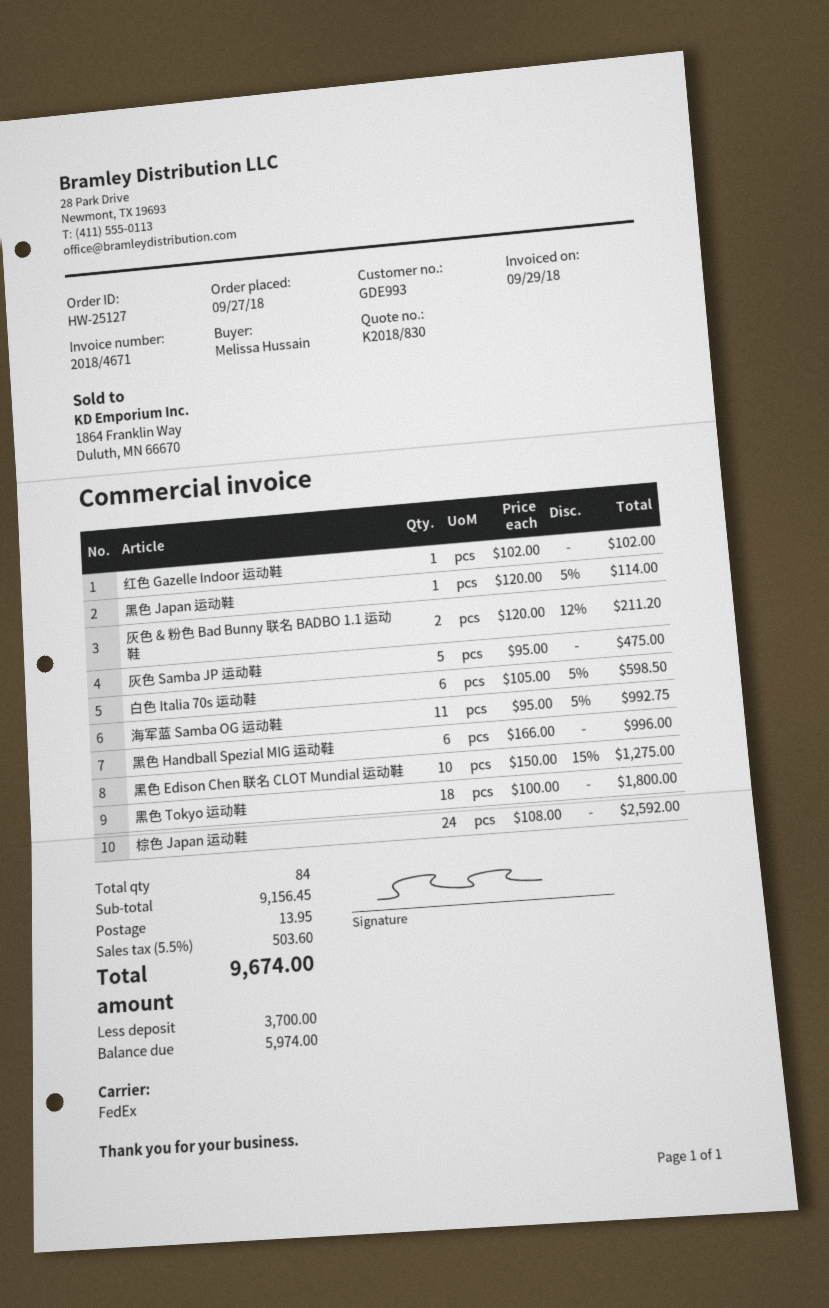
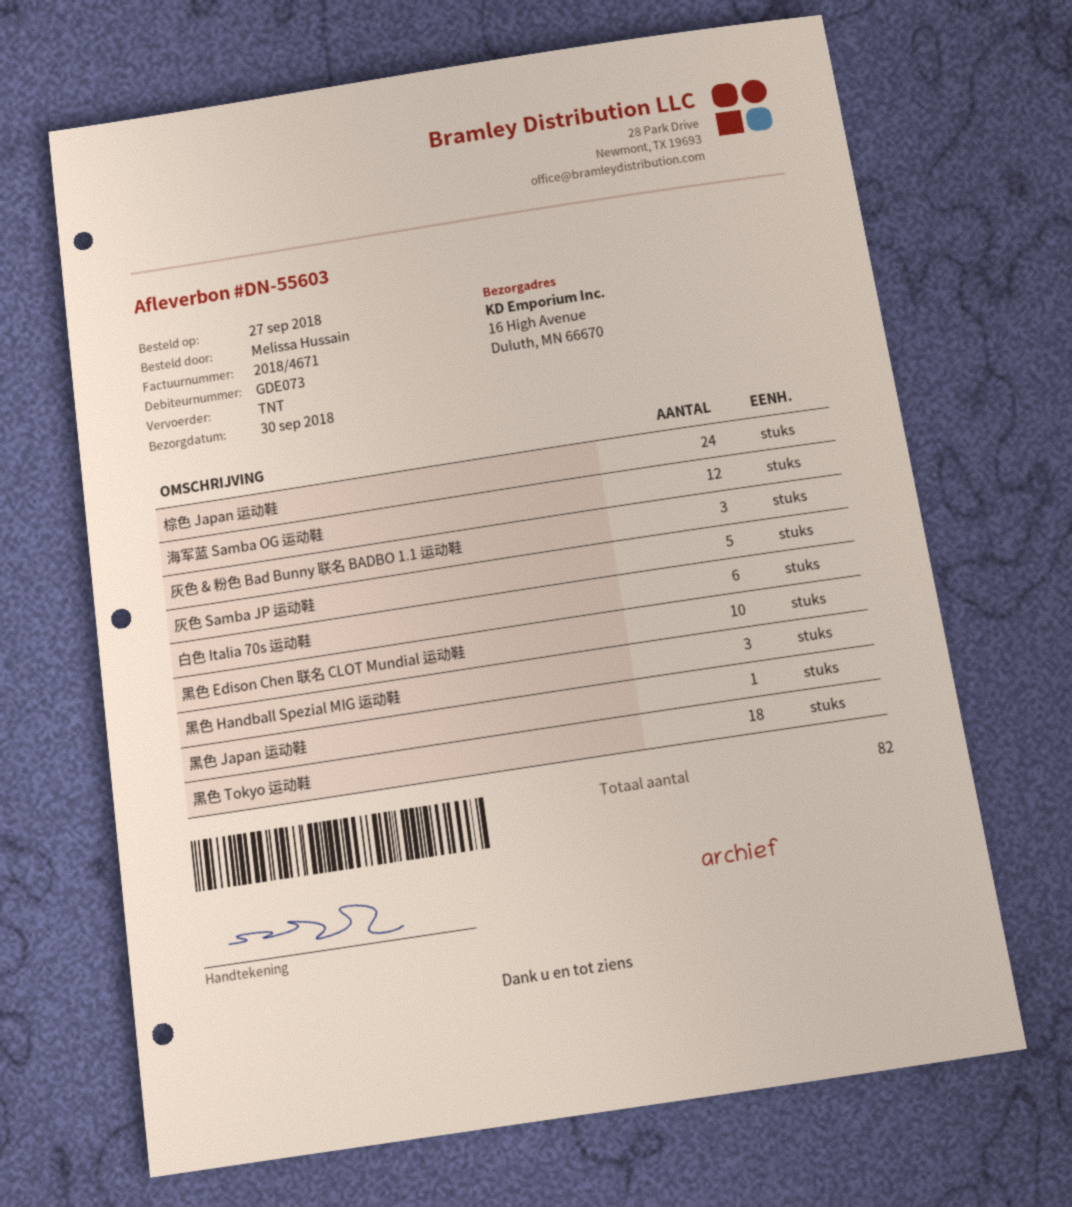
customer number: GDE993 -> GDE073
shipping method: FedEx -> TNT
红色 Gazelle Indoor 运动鞋: 1 -> none
灰色 & 粉色 Bad Bunny 联名 BADBO 1.1 运动鞋: 2 -> 3
海军蓝 Samba OG 运动鞋: 11 -> 12
黑色 Handball Spezial MIG 运动鞋: 6 -> 3
total quantity: 84 -> 82

